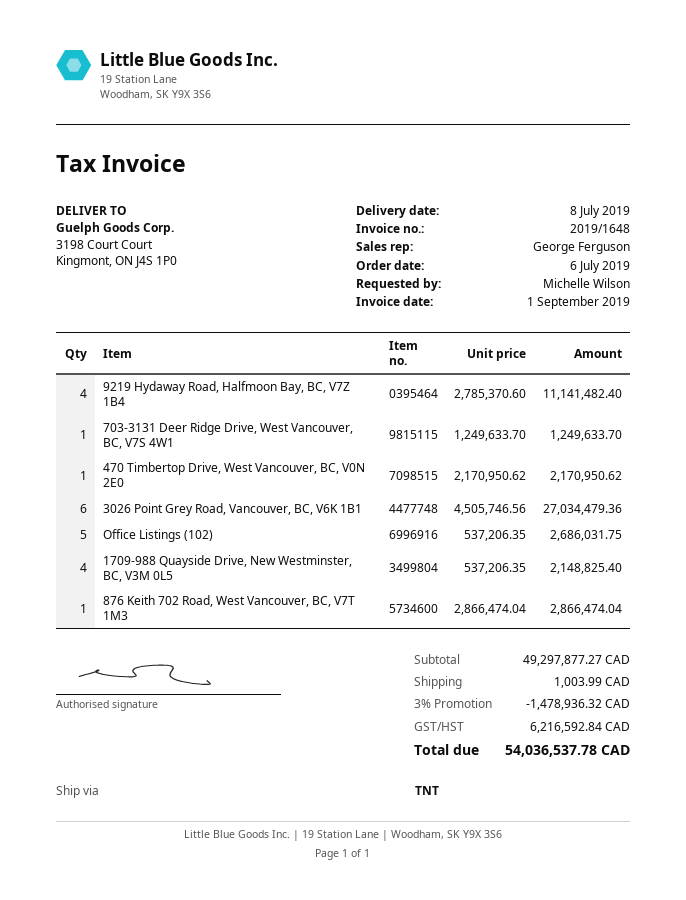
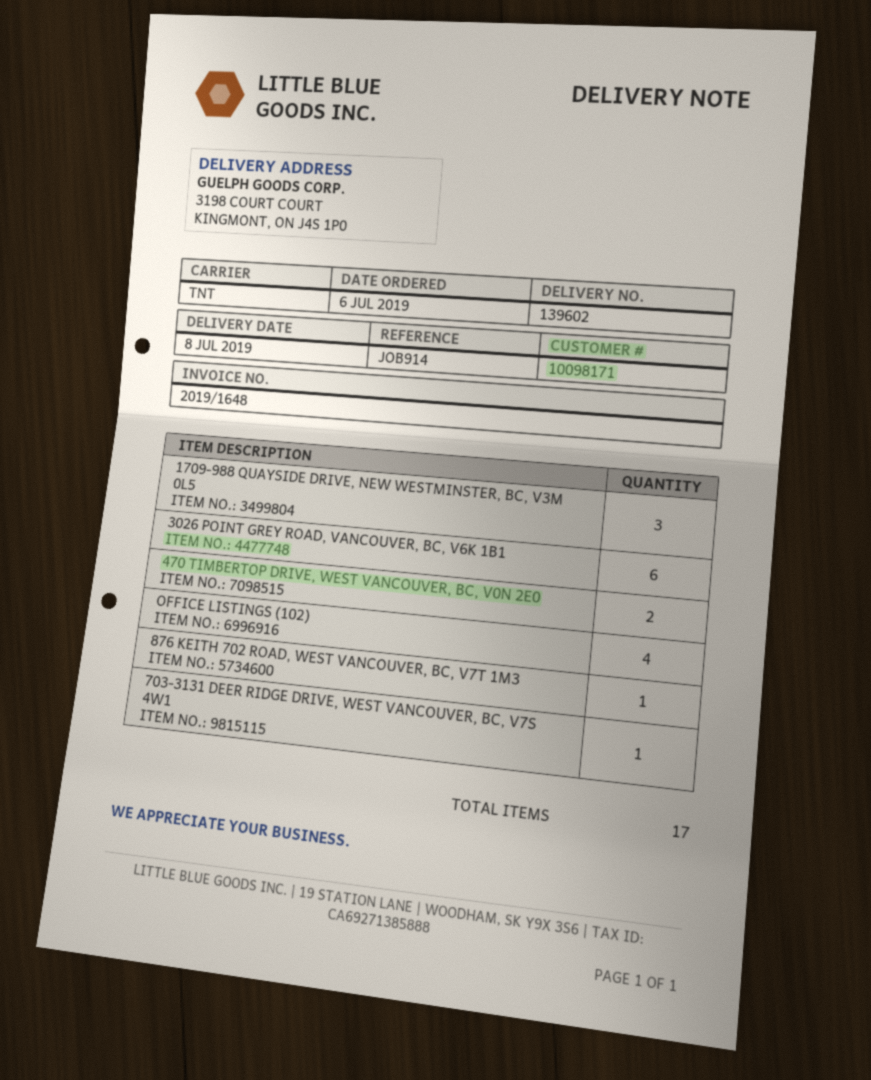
9219 Hydaway Road, Halfmoon Bay, BC, V7Z 1B4: 4 -> none
470 Timbertop Drive, West Vancouver, BC, V0N 2E0: 1 -> 2
Office Listings (102): 5 -> 4
1709-988 Quayside Drive, New Westminster, BC, V3M 0L5: 4 -> 3

